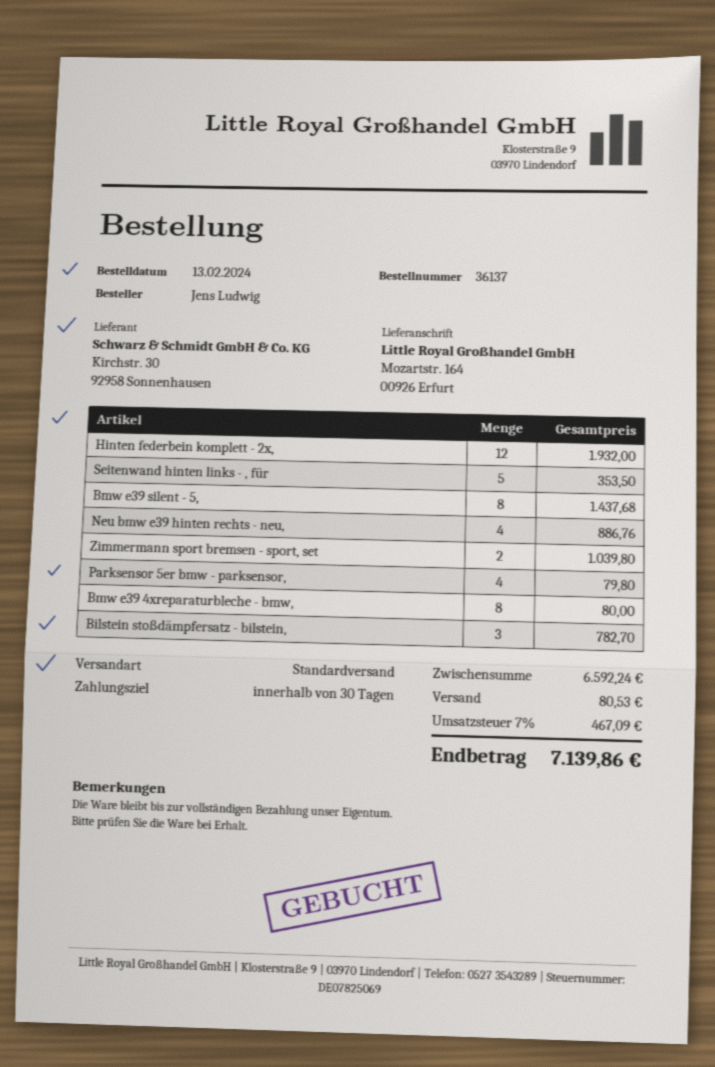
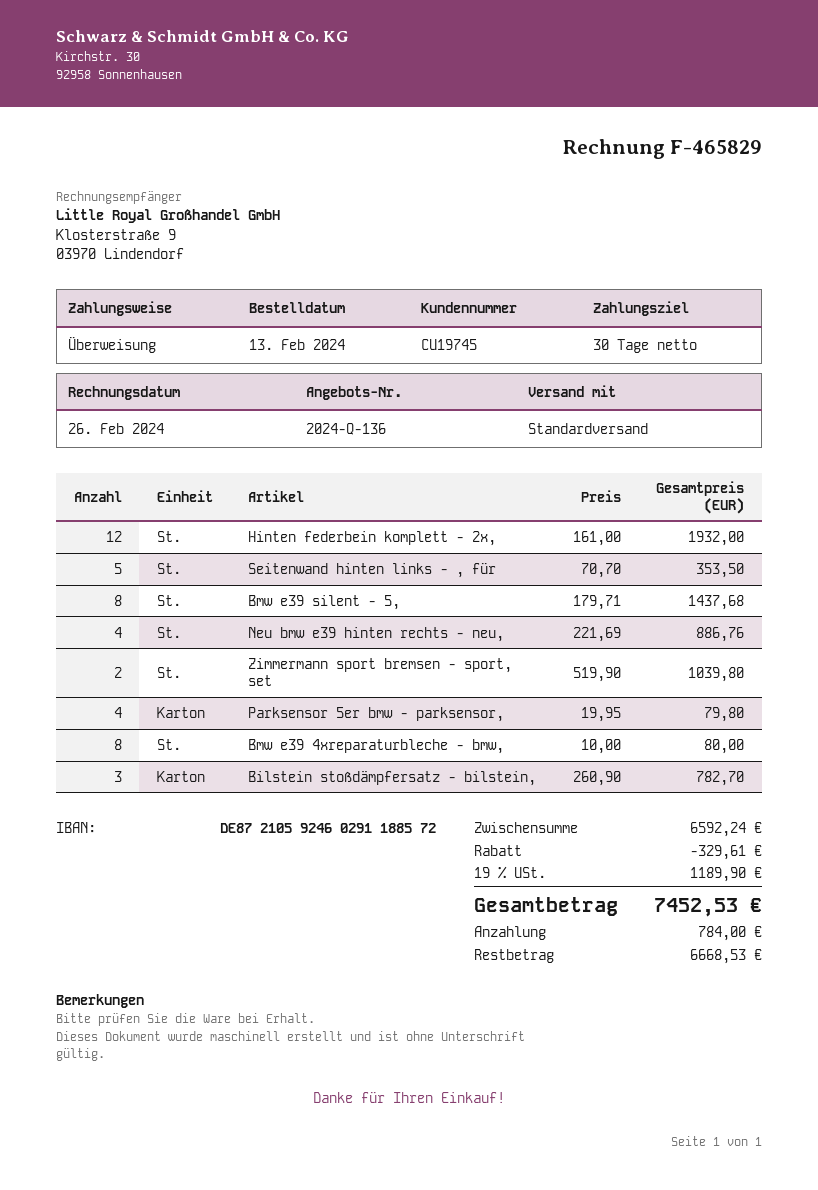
discount: none -> 329.61
shipping: 80.53 -> none
tax: 7% = 467.09 -> 19% = 1189.90
total: 7139.86 -> 7452.53

